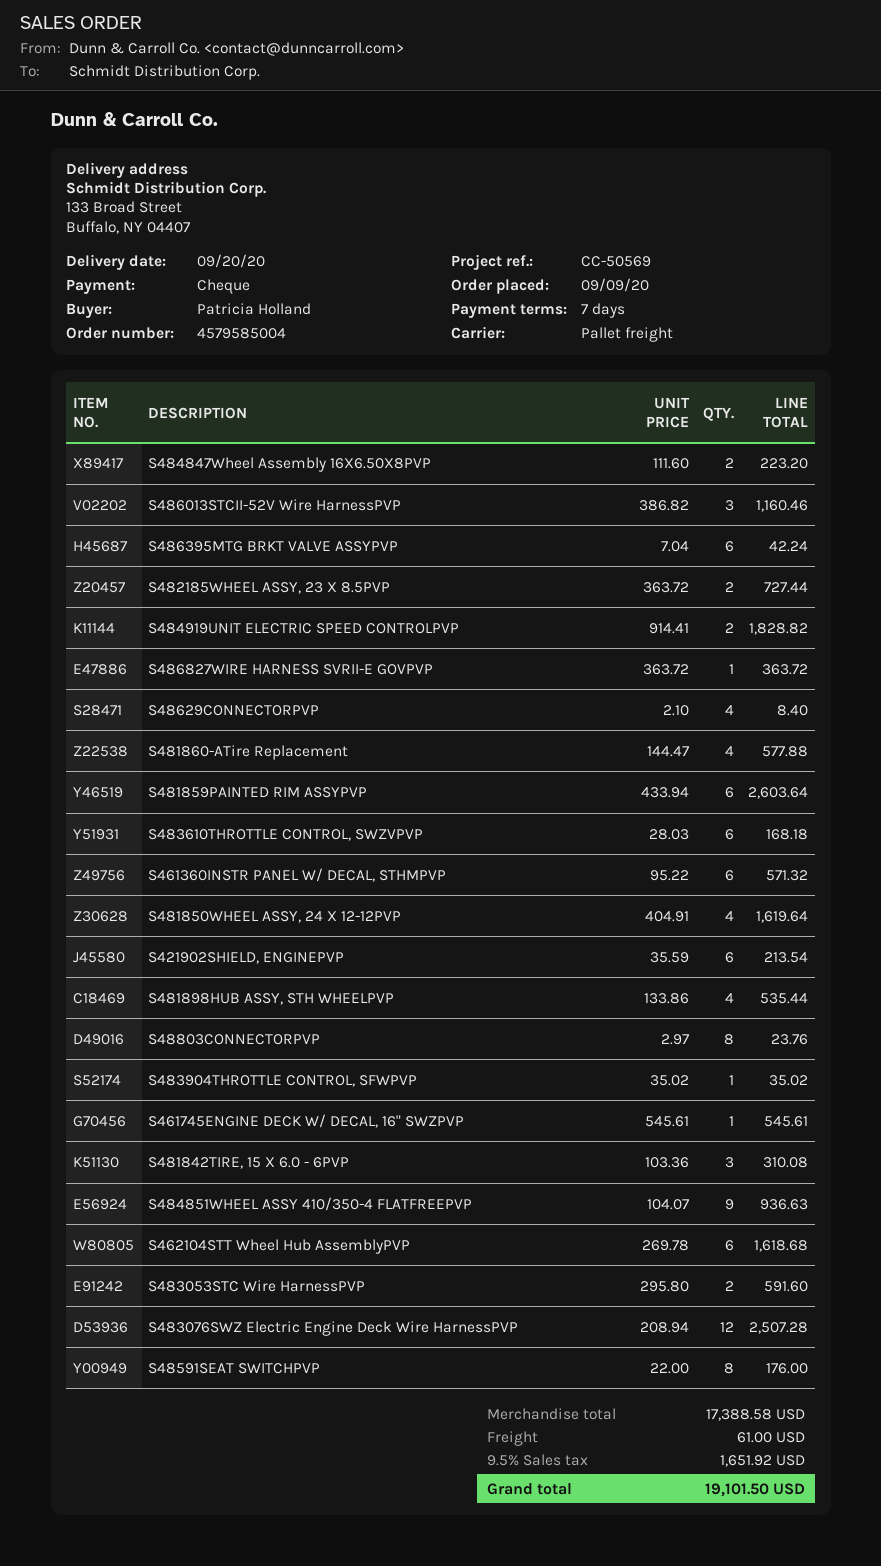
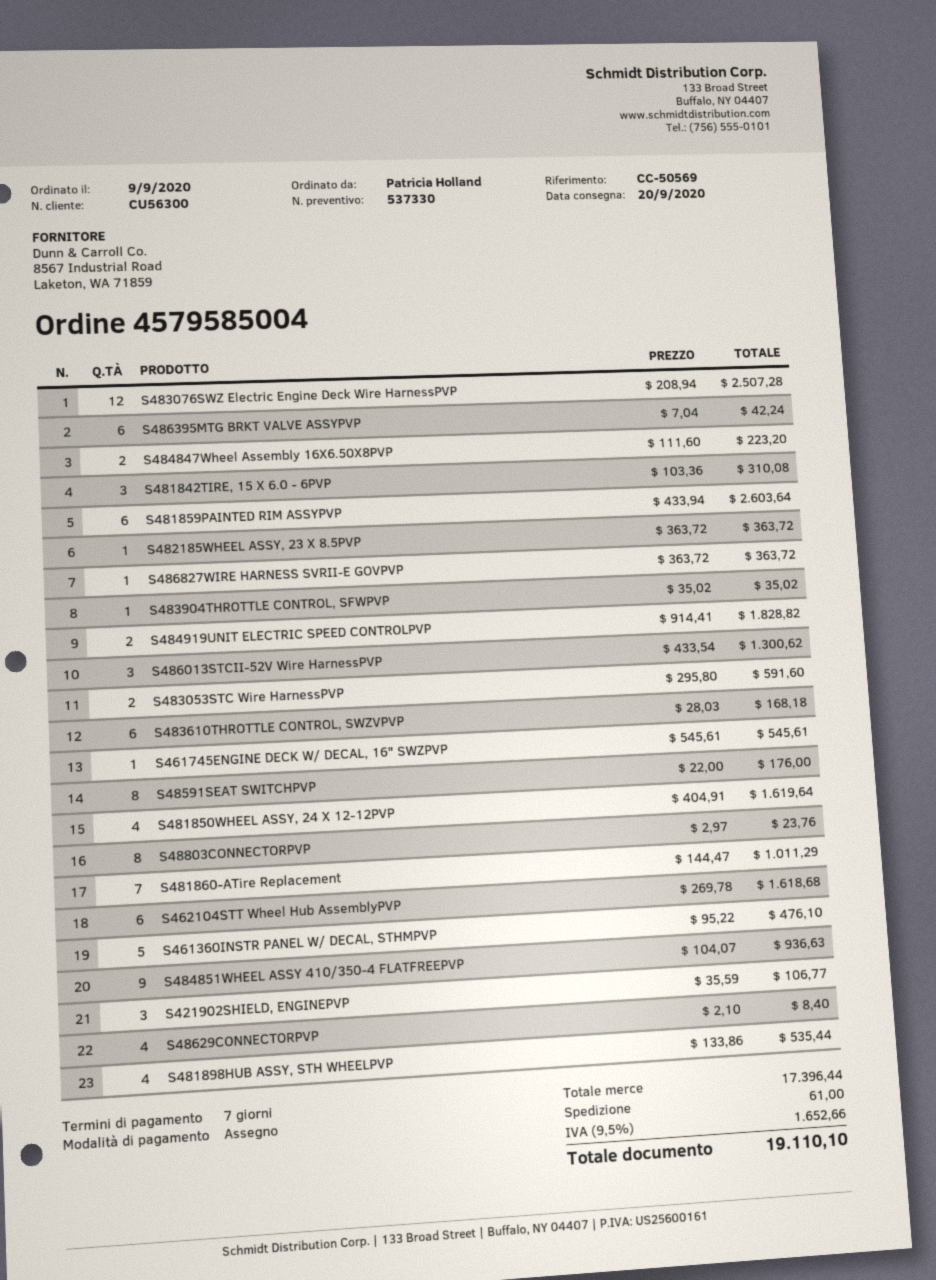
S486013STCII-52V Wire HarnessPVP: 3 x 386.82 = 1160.46 -> 3 x 433.54 = 1300.62
S482185WHEEL ASSY, 23 X 8.5PVP: 2 x 363.72 = 727.44 -> 1 x 363.72 = 363.72
S481860-ATire Replacement: 4 x 144.47 = 577.88 -> 7 x 144.47 = 1011.29
S461360INSTR PANEL W/ DECAL, STHMPVP: 6 x 95.22 = 571.32 -> 5 x 95.22 = 476.10
S421902SHIELD, ENGINEPVP: 6 x 35.59 = 213.54 -> 3 x 35.59 = 106.77
subtotal: 17388.58 -> 17396.44
tax: 9.5% = 1651.92 -> 9.5% = 1652.66
total: 19101.50 -> 19110.10

